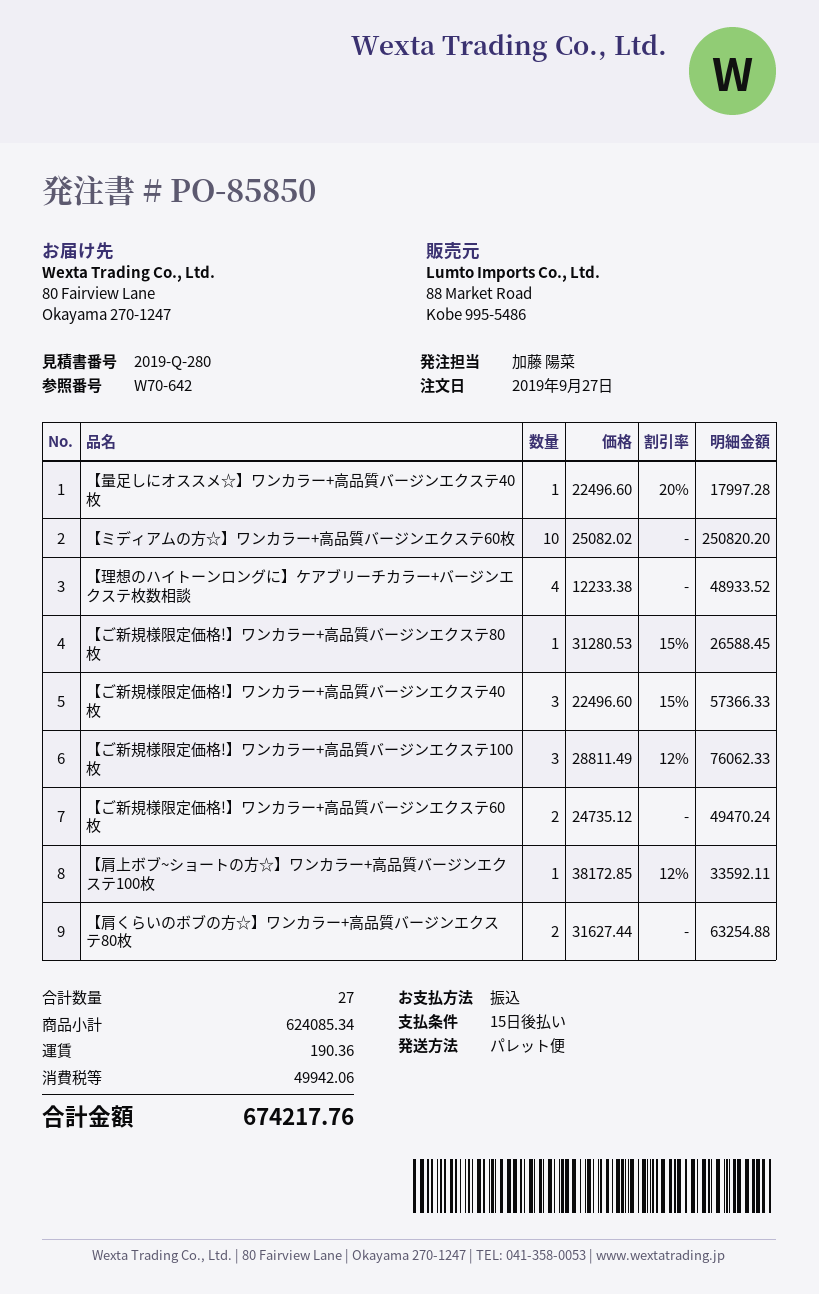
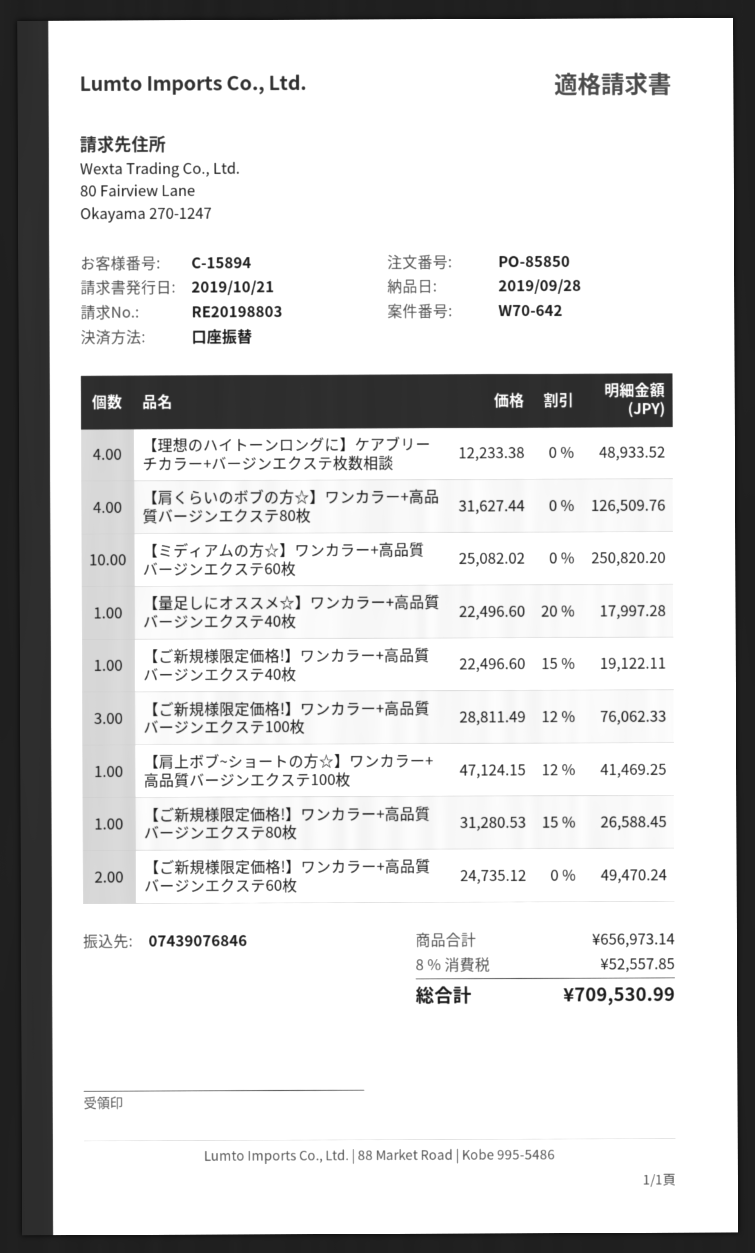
payment method: bank transfer -> direct debit
【ご新規様限定価格!】ワンカラー+高品質バージンエクステ40枚: 3 x 22496.60 - 15% = 57366.33 -> 1 x 22496.60 - 15% = 19122.11
【肩上ボブ~ショートの方☆】ワンカラー+高品質バージンエクステ100枚: 1 x 38172.85 - 12% = 33592.11 -> 1 x 47124.15 - 12% = 41469.25
【肩くらいのボブの方☆】ワンカラー+高品質バージンエクステ80枚: 2 x 31627.44 = 63254.88 -> 4 x 31627.44 = 126509.76
subtotal: 624085.34 -> 656973.14
shipping: 190.36 -> none
tax: 49942.06 -> 52557.85
total: 674217.76 -> 709530.99

